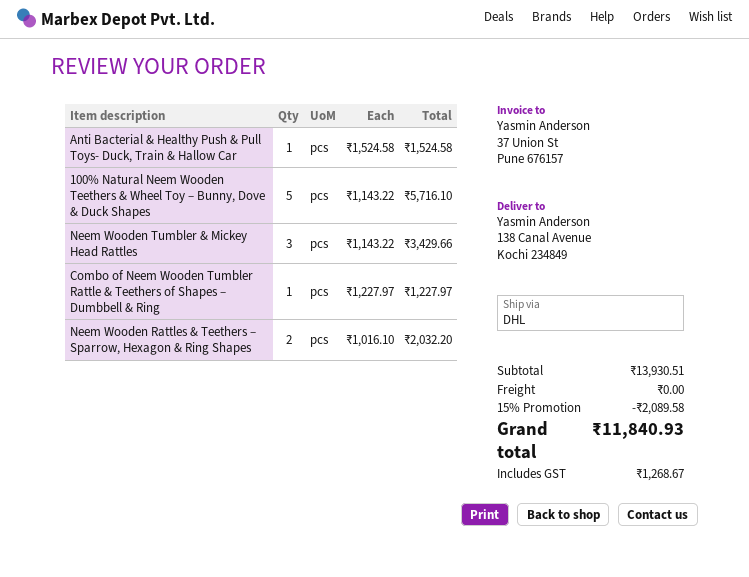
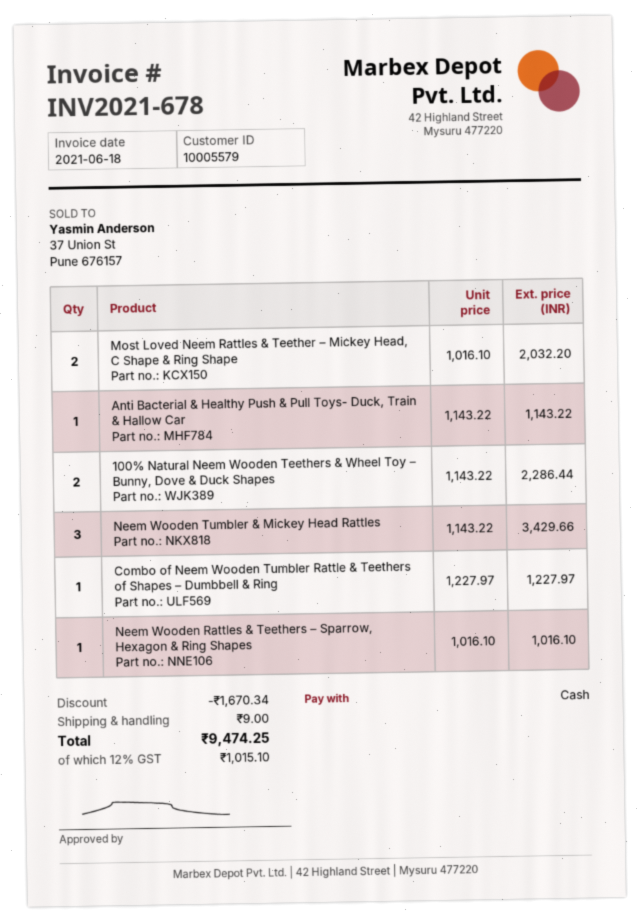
Anti Bacterial & Healthy Push & Pull Toys- Duck, Train & Hallow Car: 1 x 1524.58 = 1524.58 -> 1 x 1143.22 = 1143.22
100% Natural Neem Wooden Teethers & Wheel Toy – Bunny, Dove & Duck Shapes: 5 x 1143.22 = 5716.10 -> 2 x 1143.22 = 2286.44
Neem Wooden Rattles & Teethers – Sparrow, Hexagon & Ring Shapes: 2 x 1016.10 = 2032.20 -> 1 x 1016.10 = 1016.10
Most Loved Neem Rattles & Teether – Mickey Head, C Shape & Ring Shape: none -> 2 x 1016.10 = 2032.20
discount: 2089.58 -> 1670.34
shipping: 0.00 -> 9.00
tax: 1268.67 -> 1015.10
total: 11840.93 -> 9474.25

